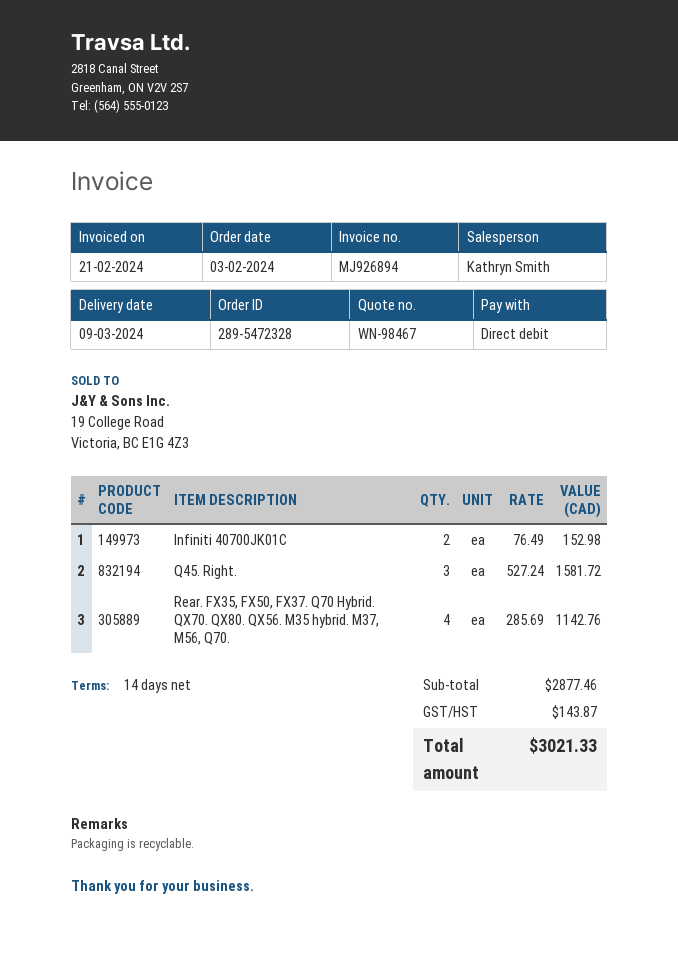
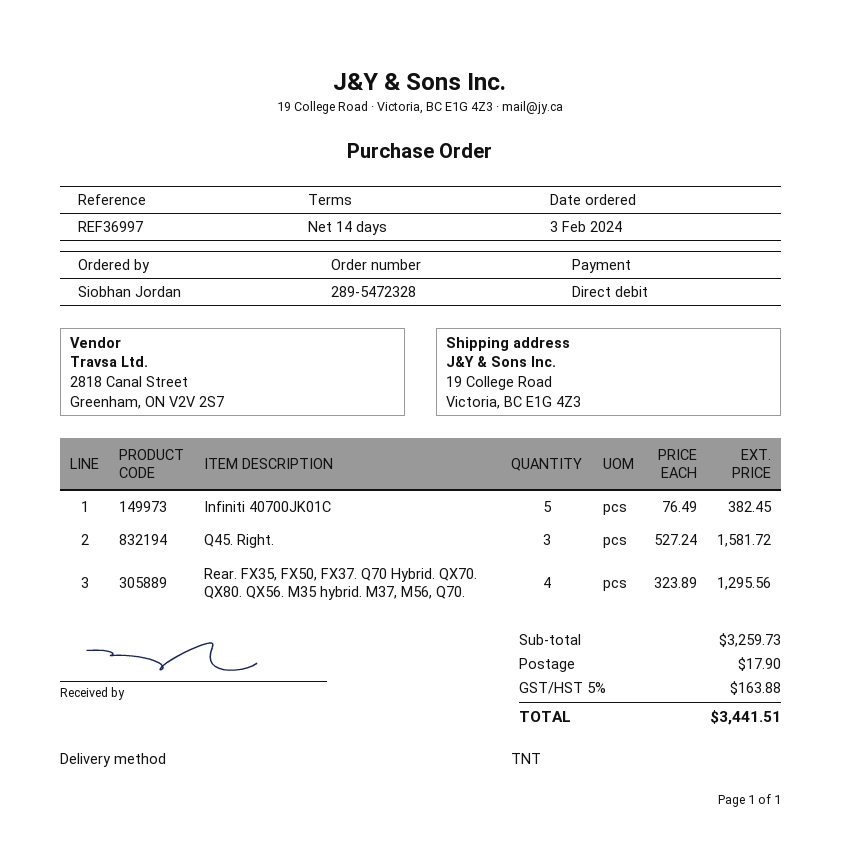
Infiniti 40700JK01C: 2 x 76.49 = 152.98 -> 5 x 76.49 = 382.45
Rear. FX35, FX50, FX37. Q70 Hybrid. QX70. QX80. QX56. M35 hybrid. M37, M56, Q70.: 4 x 285.69 = 1142.76 -> 4 x 323.89 = 1295.56
subtotal: 2877.46 -> 3259.73
shipping: none -> 17.90
tax: 143.87 -> 163.88
total: 3021.33 -> 3441.51

